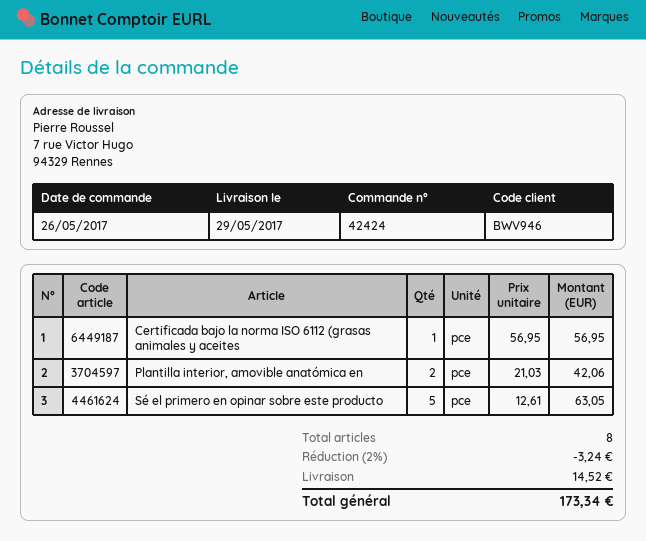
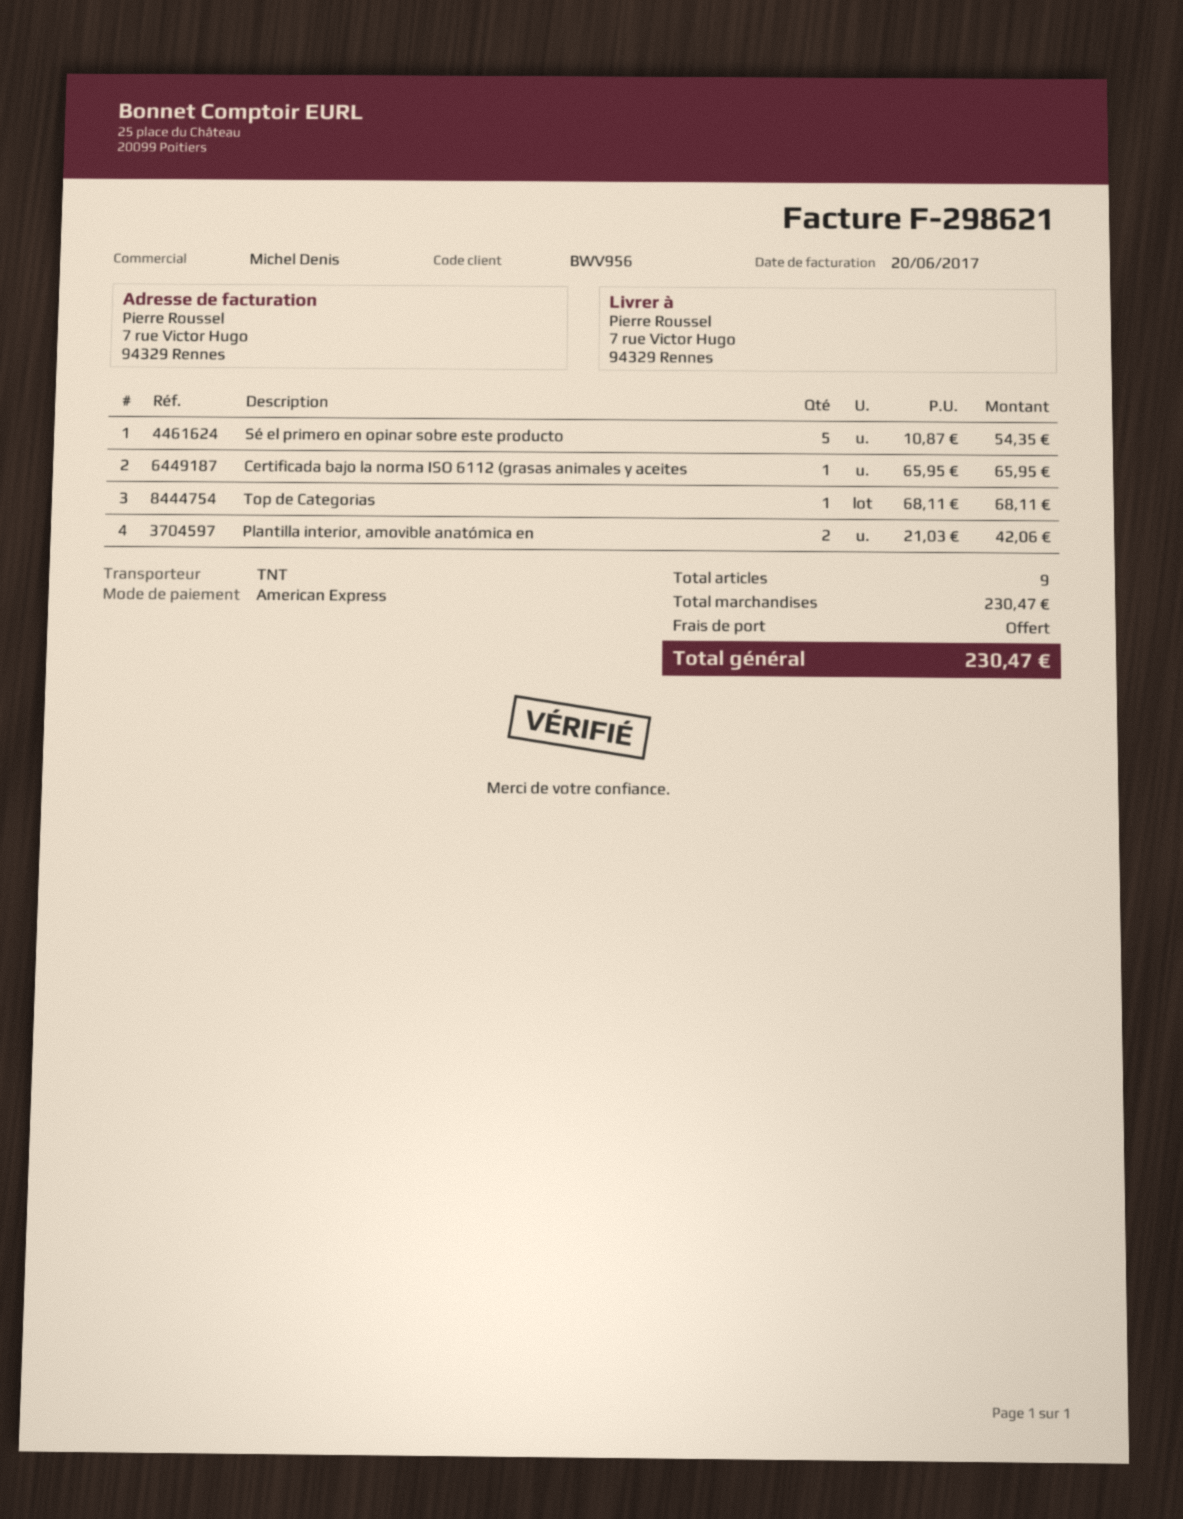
customer number: BWV946 -> BWV956
Certificada bajo la norma ISO 6112 (grasas animales y aceites: 1 x 56.95 = 56.95 -> 1 x 65.95 = 65.95
Sé el primero en opinar sobre este producto: 5 x 12.61 = 63.05 -> 5 x 10.87 = 54.35
Top de Categorias: none -> 1 x 68.11 = 68.11
total quantity: 8 -> 9
discount: 2% = 3.24 -> none
shipping: 14.52 -> 0.00
total: 173.34 -> 230.47

